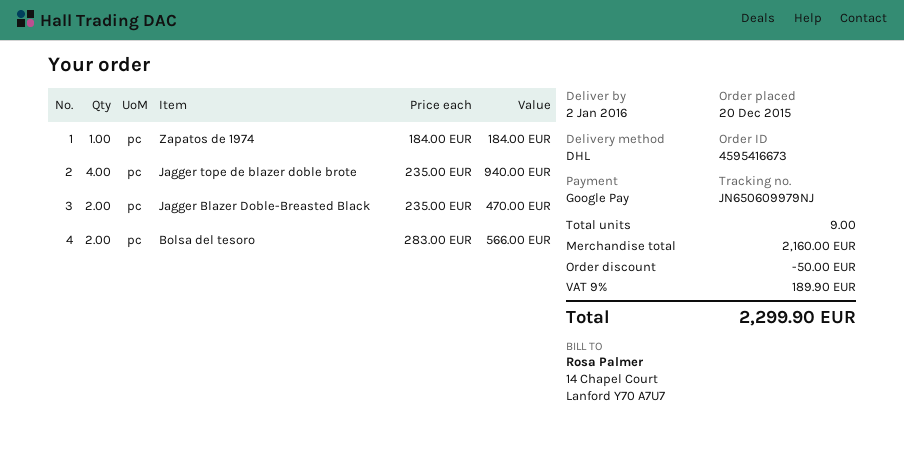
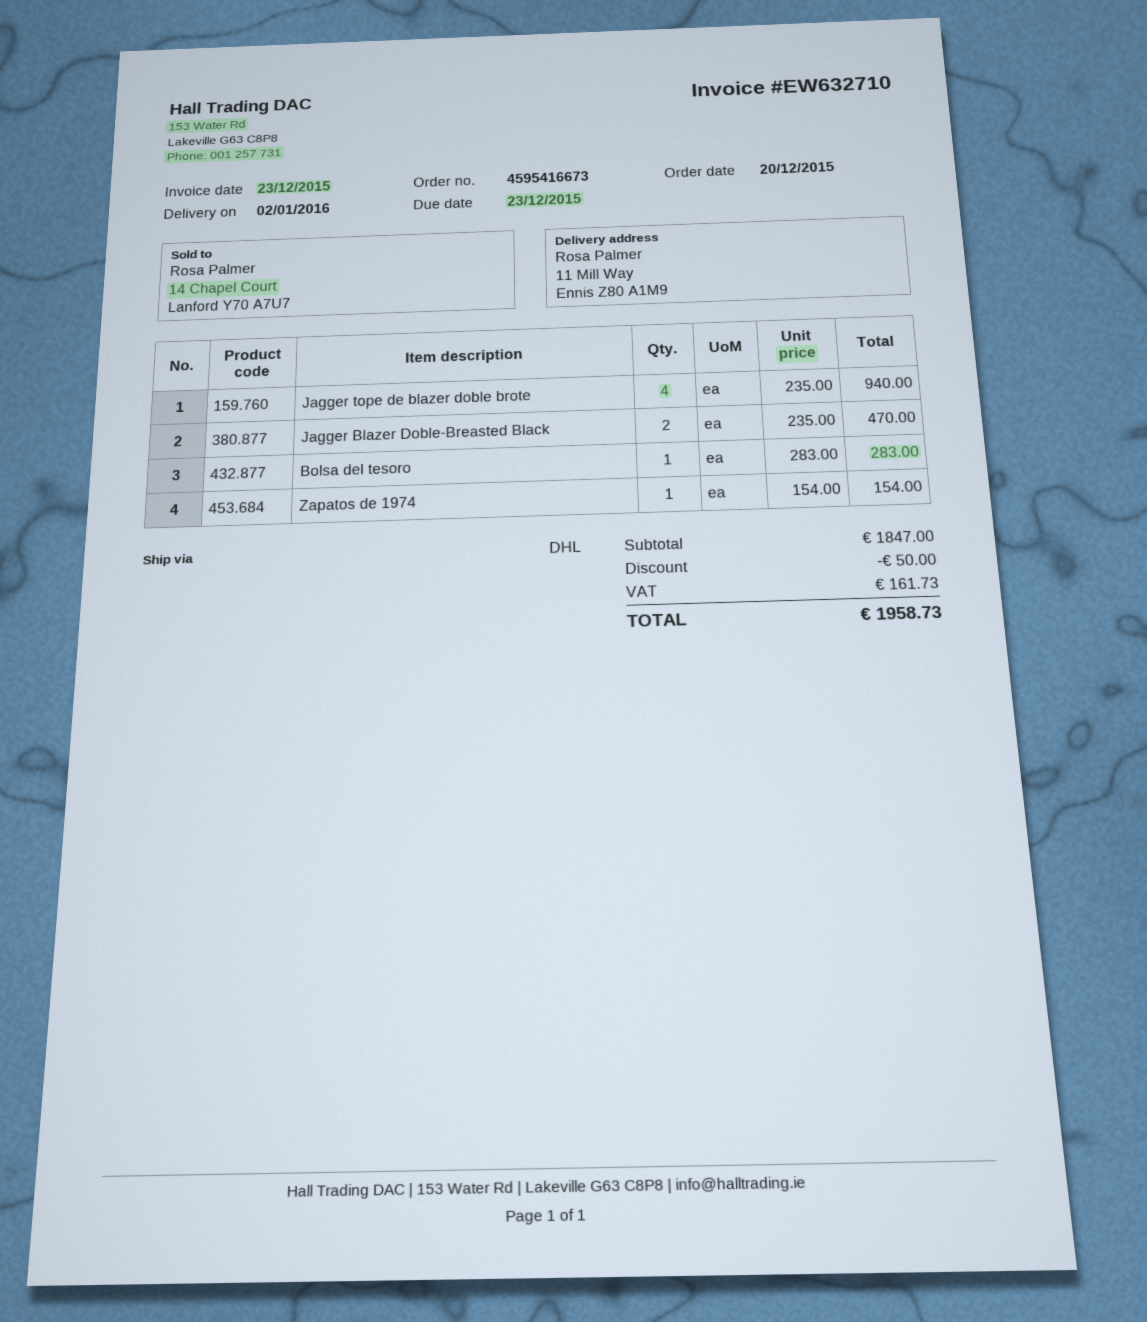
Zapatos de 1974: 1 x 184.00 = 184.00 -> 1 x 154.00 = 154.00
Bolsa del tesoro: 2 x 283.00 = 566.00 -> 1 x 283.00 = 283.00
subtotal: 2160.00 -> 1847.00
tax: 189.90 -> 161.73
total: 2299.90 -> 1958.73

